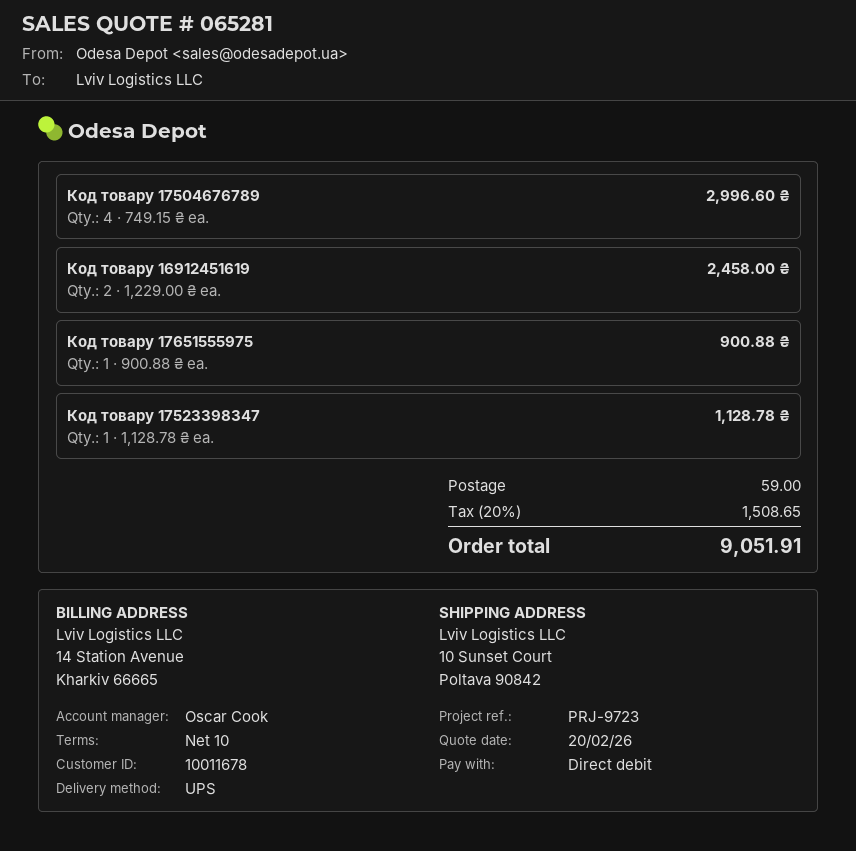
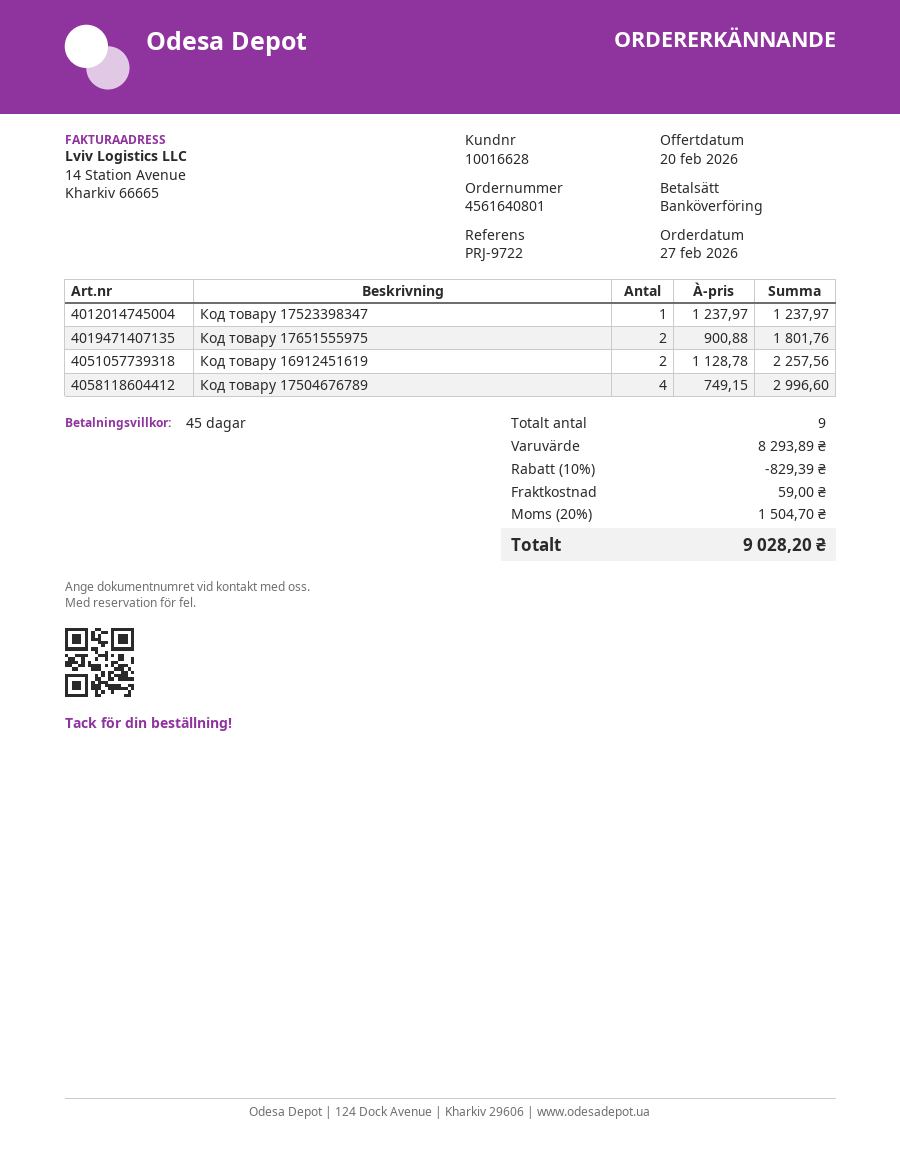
payment terms: 10 days -> 45 days
customer number: 10011678 -> 10016628
reference: PRJ-9723 -> PRJ-9722
payment method: direct debit -> bank transfer
Код товару 16912451619: 2 x 1229.00 = 2458.00 -> 2 x 1128.78 = 2257.56
Код товару 17651555975: 1 x 900.88 = 900.88 -> 2 x 900.88 = 1801.76
Код товару 17523398347: 1 x 1128.78 = 1128.78 -> 1 x 1237.97 = 1237.97
discount: none -> 10% = 829.39
tax: 20% = 1508.65 -> 20% = 1504.70
total: 9051.91 -> 9028.20

